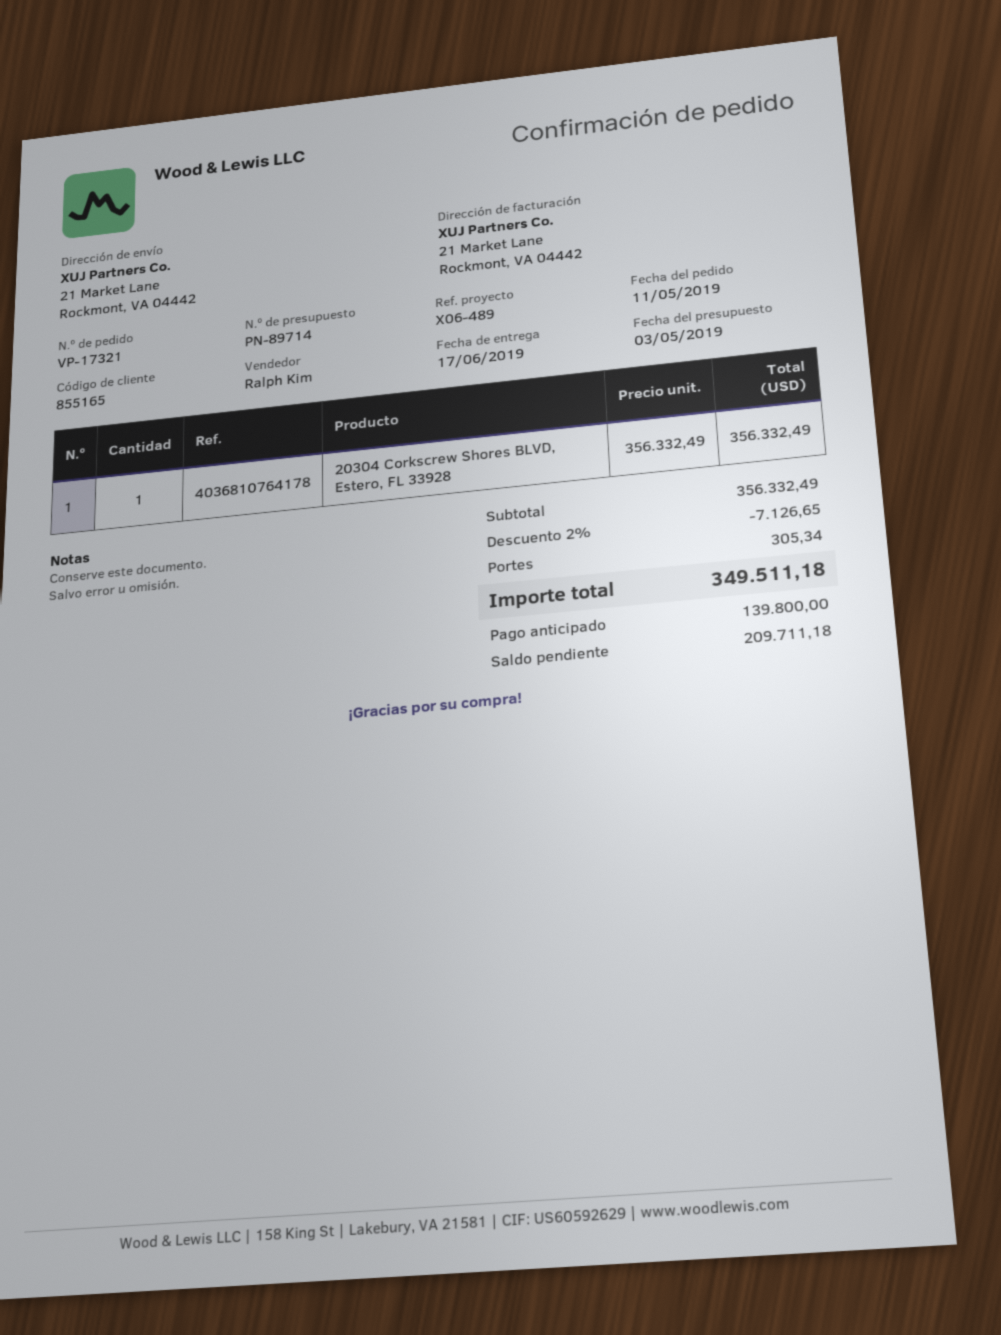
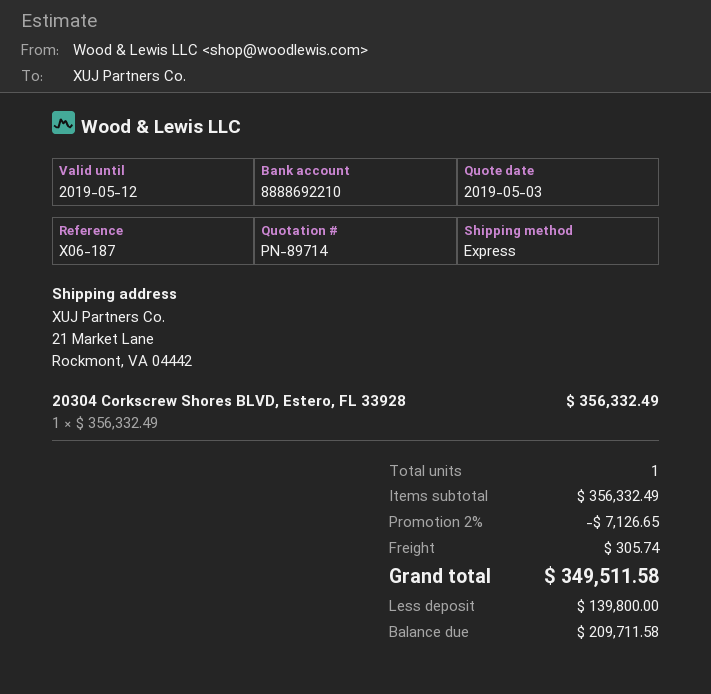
reference: X06-489 -> X06-187
shipping: 305.34 -> 305.74
total: 349511.18 -> 349511.58
balance: 209711.18 -> 209711.58

